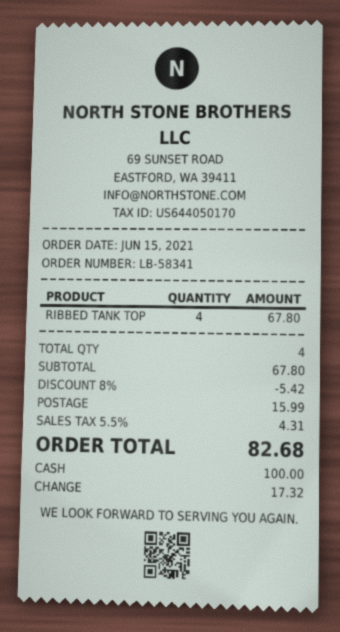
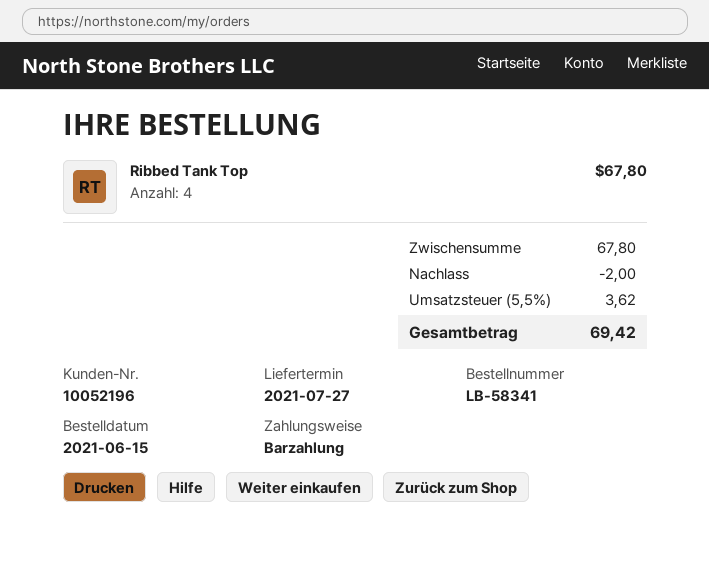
discount: 5.42 -> 2.00
shipping: 15.99 -> none
tax: 5.5% = 4.31 -> 5.5% = 3.62
total: 82.68 -> 69.42

